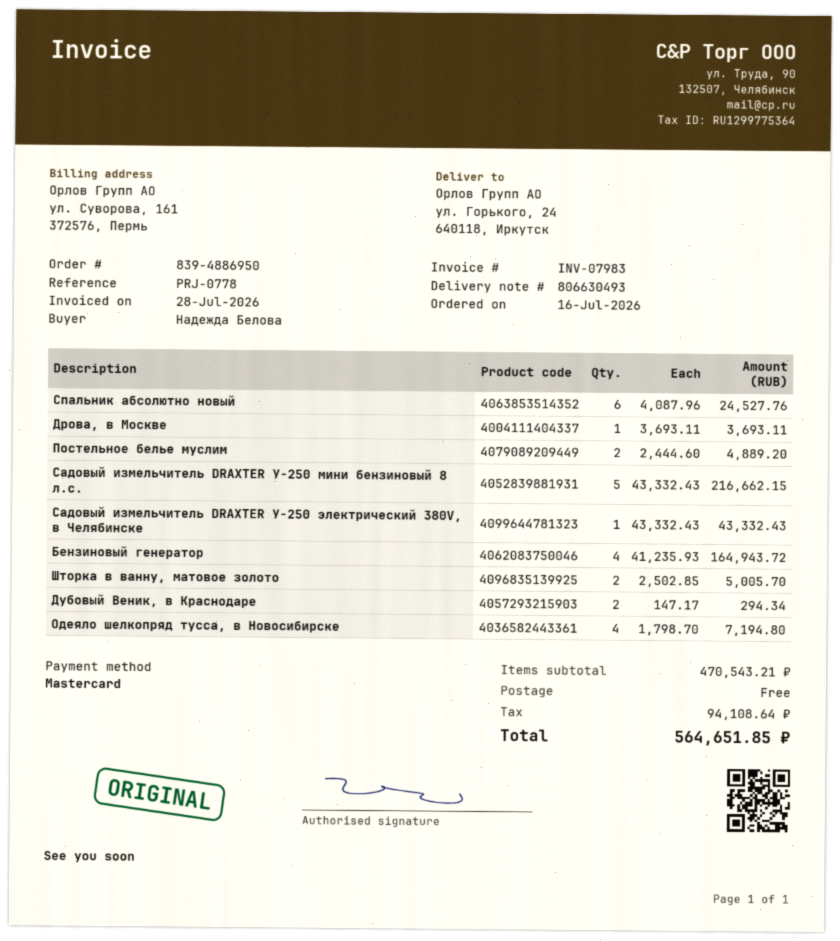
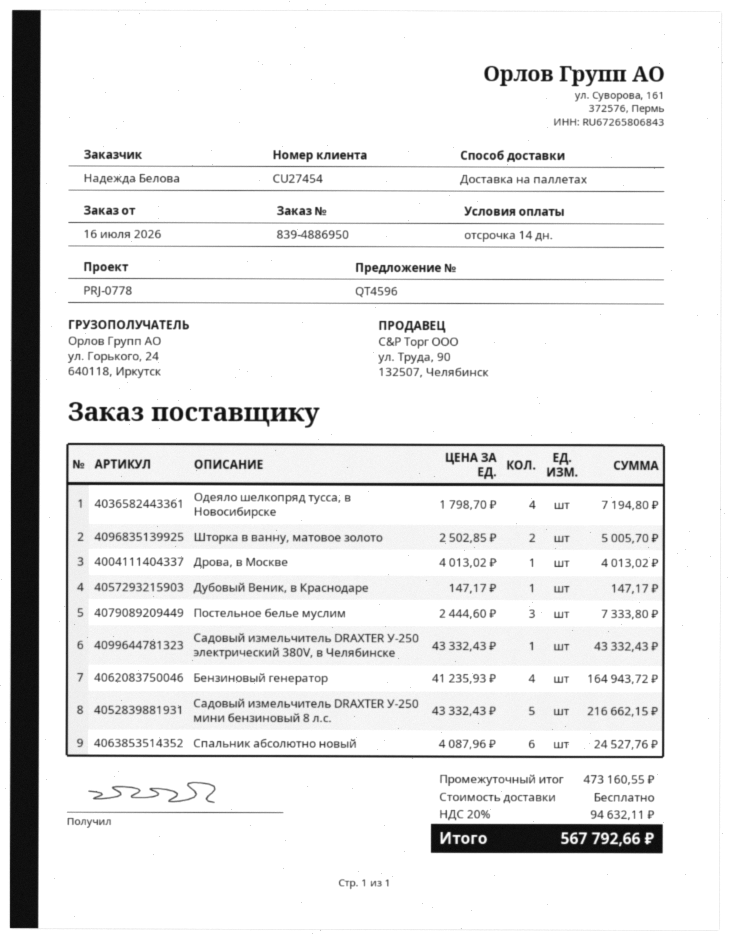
Дрова, в Москве: 1 x 3693.11 = 3693.11 -> 1 x 4013.02 = 4013.02
Постельное белье муслим: 2 x 2444.60 = 4889.20 -> 3 x 2444.60 = 7333.80
Дубовый Веник, в Краснодаре: 2 x 147.17 = 294.34 -> 1 x 147.17 = 147.17
subtotal: 470543.21 -> 473160.55
tax: 94108.64 -> 94632.11
total: 564651.85 -> 567792.66

